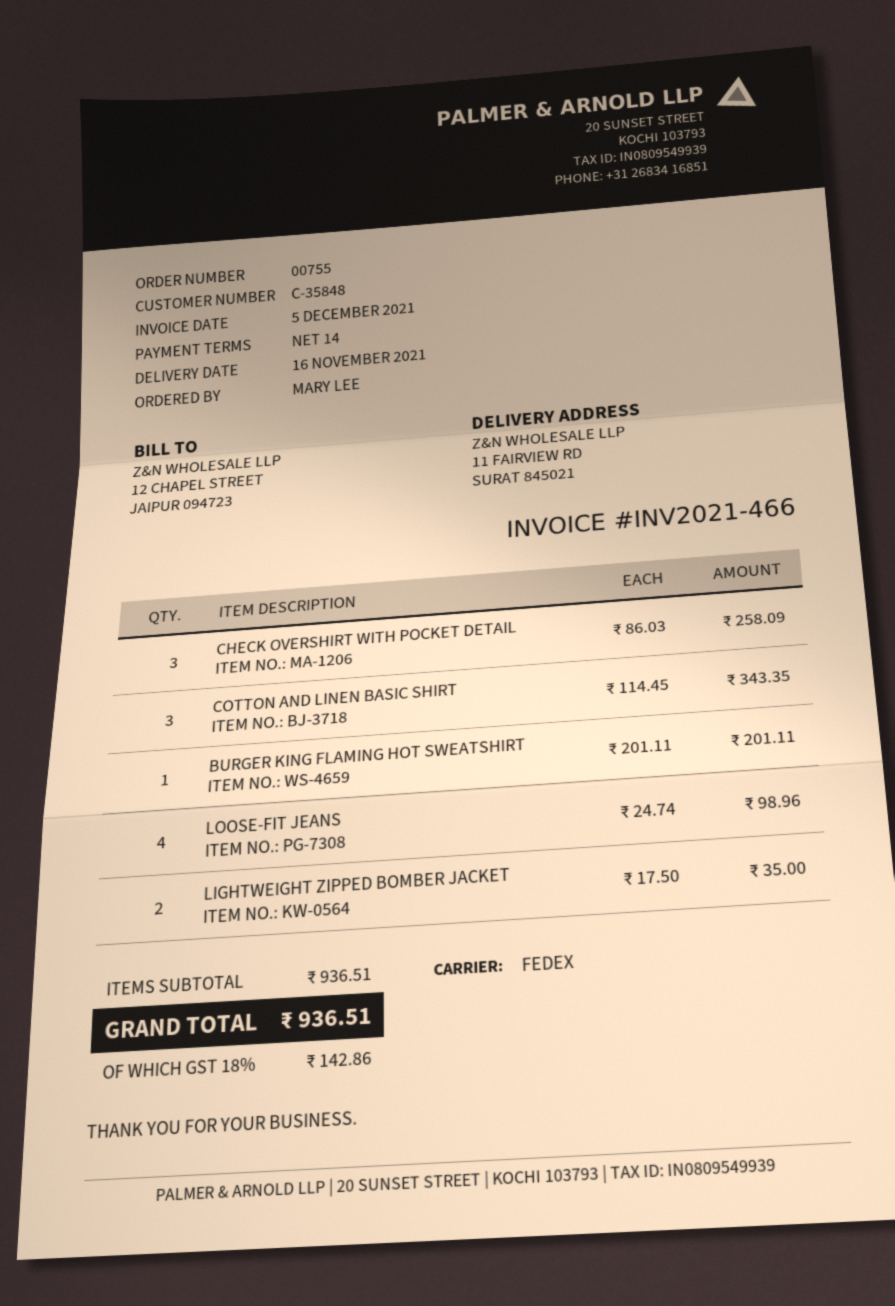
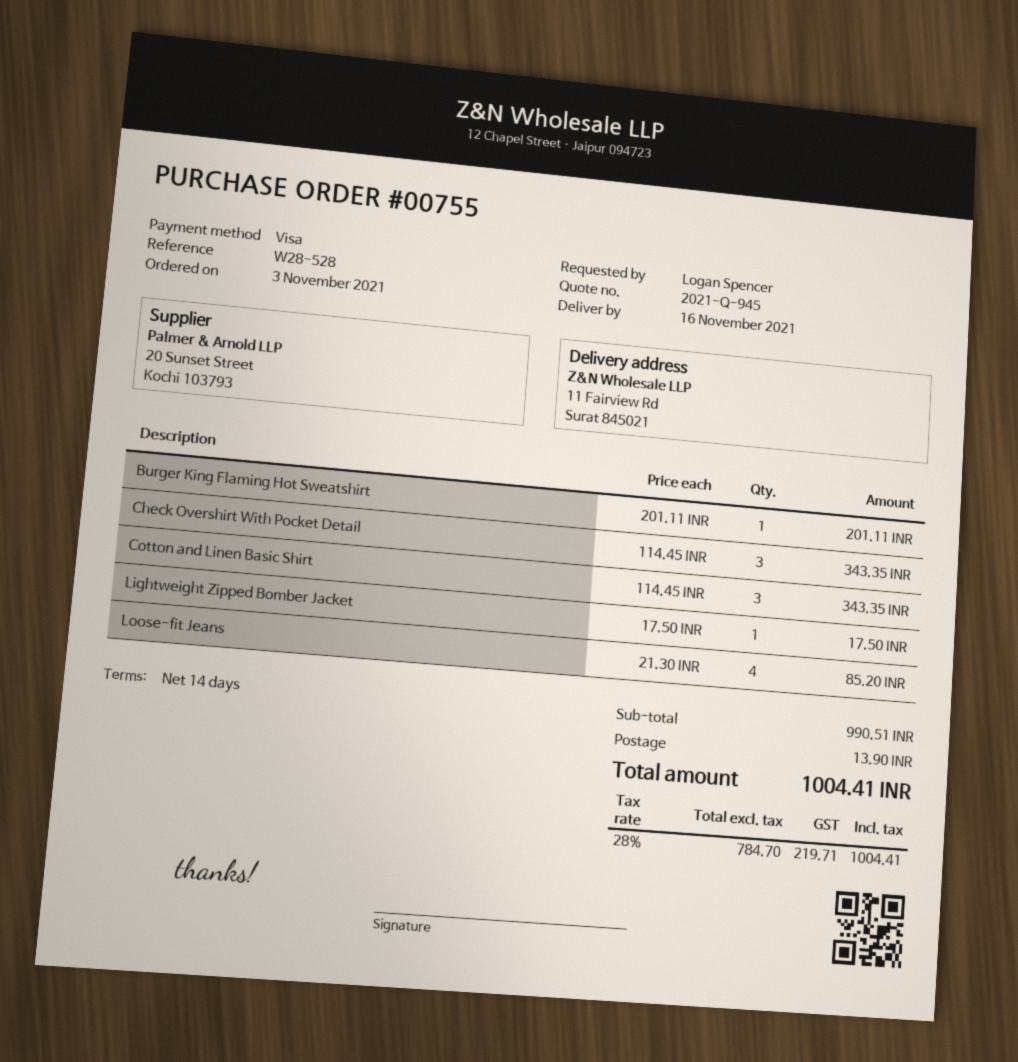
ordered by: MARY LEE -> Logan Spencer
CHECK OVERSHIRT WITH POCKET DETAIL: 3 x 86.03 = 258.09 -> 3 x 114.45 = 343.35
LOOSE-FIT JEANS: 4 x 24.74 = 98.96 -> 4 x 21.30 = 85.20
LIGHTWEIGHT ZIPPED BOMBER JACKET: 2 x 17.50 = 35.00 -> 1 x 17.50 = 17.50
subtotal: 936.51 -> 990.51
shipping: none -> 13.90
tax: 18% = 142.86 -> 28% = 219.71
total: 936.51 -> 1004.41

